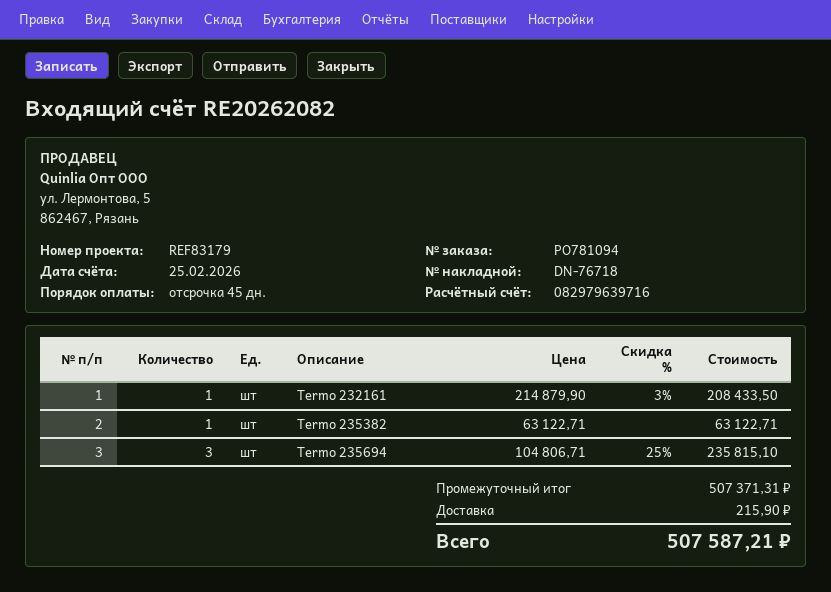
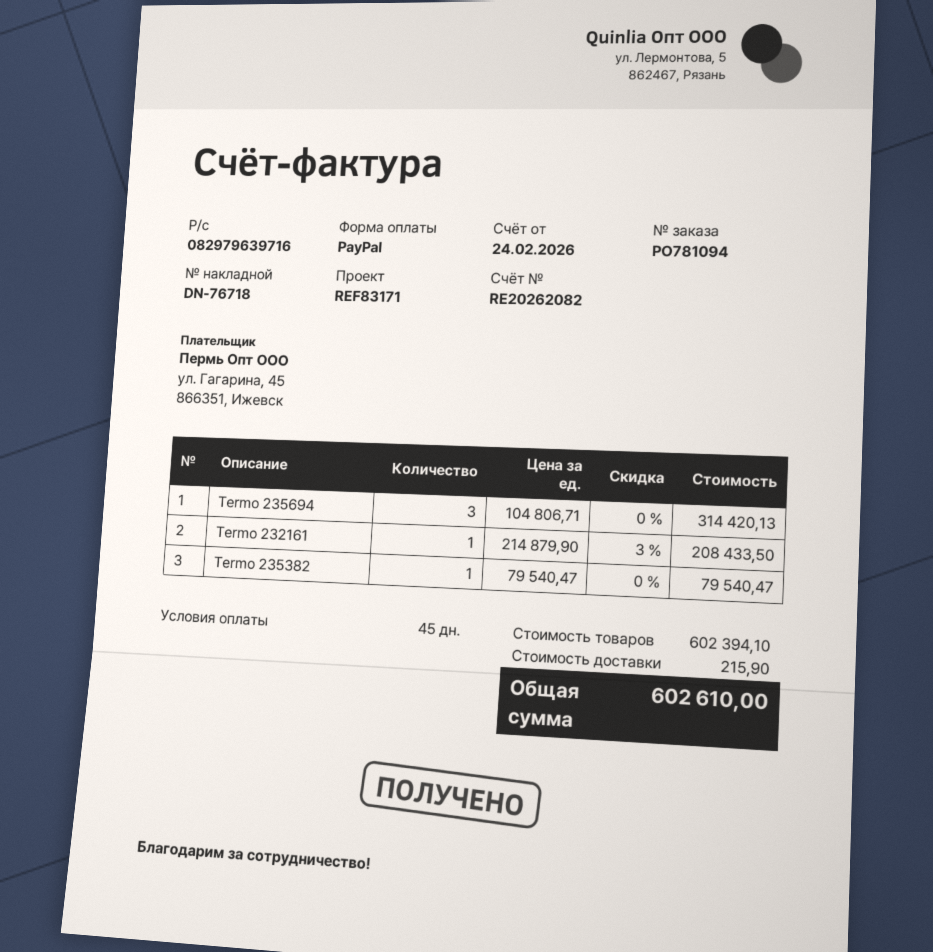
invoice date: 2026-02-25 -> 2026-02-24
reference: REF83179 -> REF83171
Termo 235382: 1 x 63122.71 = 63122.71 -> 1 x 79540.47 = 79540.47
Termo 235694: 3 x 104806.71 - 25% = 235815.10 -> 3 x 104806.71 = 314420.13
subtotal: 507371.31 -> 602394.10
total: 507587.21 -> 602610.00

